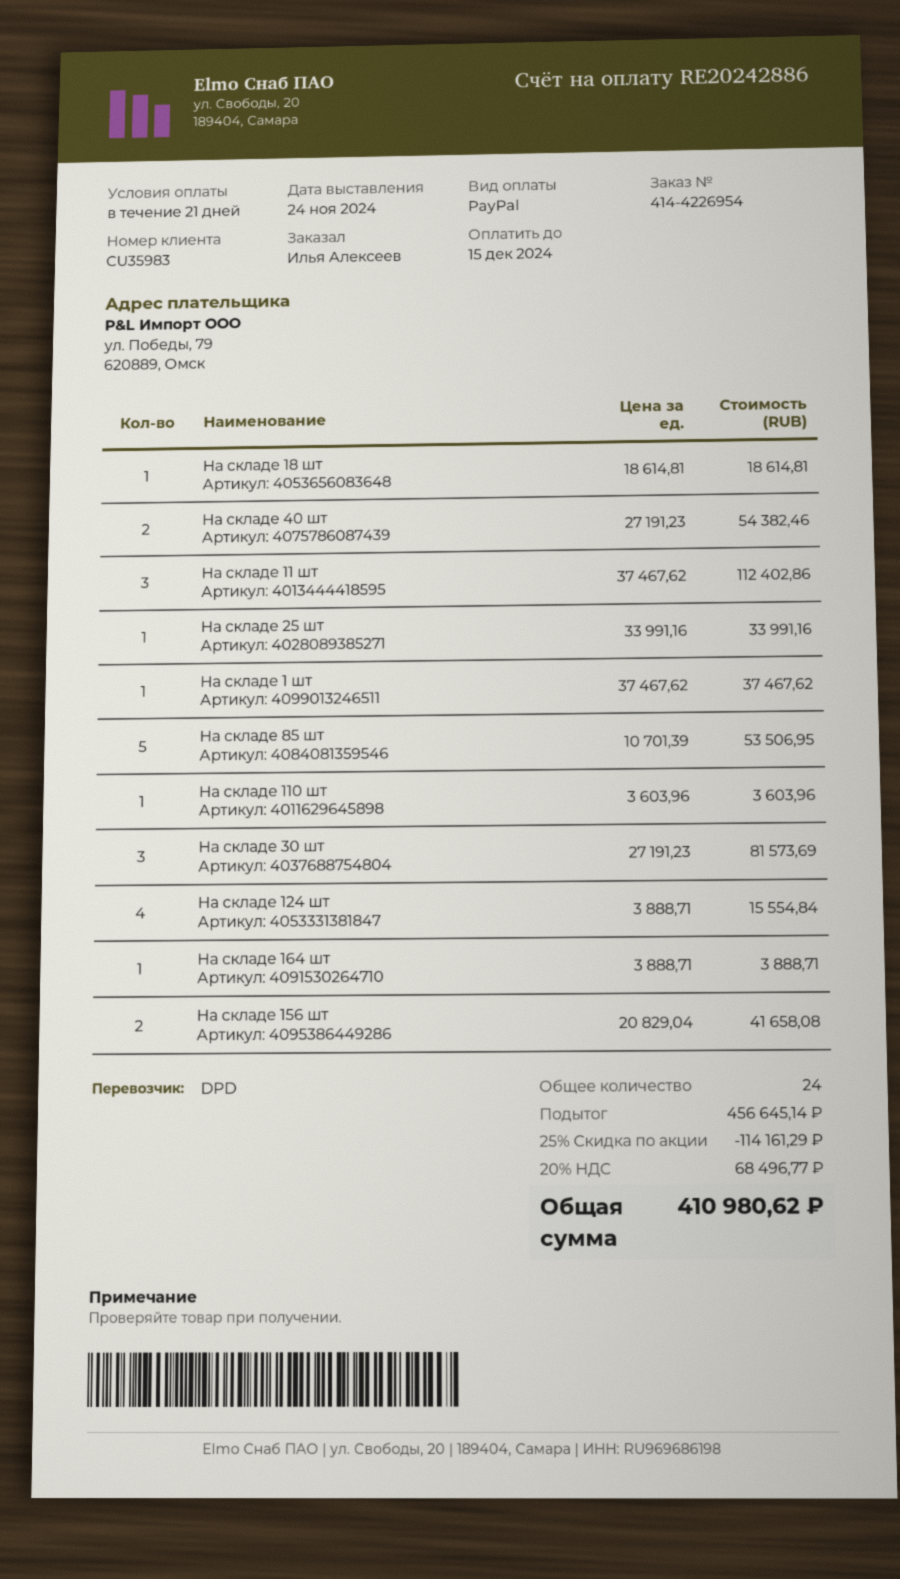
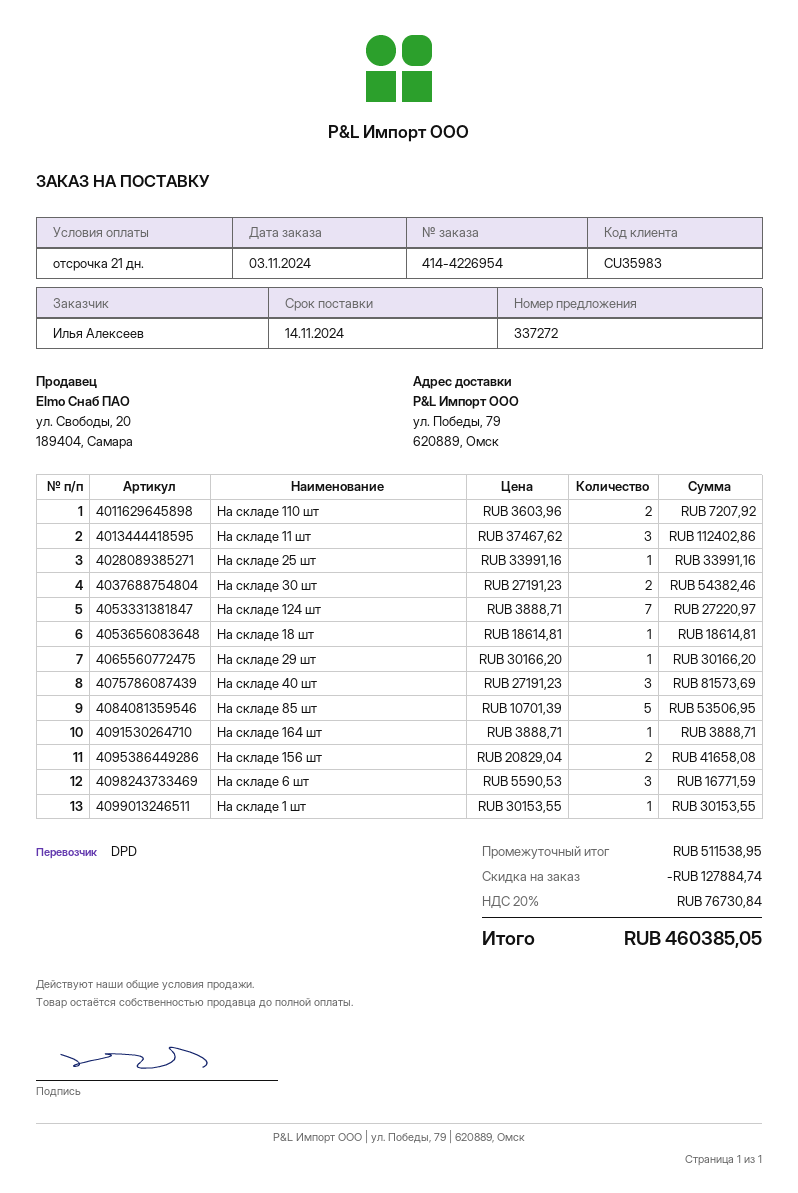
На складе 40 шт: 2 x 27191.23 = 54382.46 -> 3 x 27191.23 = 81573.69
На складе 1 шт: 1 x 37467.62 = 37467.62 -> 1 x 30153.55 = 30153.55
На складе 110 шт: 1 x 3603.96 = 3603.96 -> 2 x 3603.96 = 7207.92
На складе 30 шт: 3 x 27191.23 = 81573.69 -> 2 x 27191.23 = 54382.46
На складе 124 шт: 4 x 3888.71 = 15554.84 -> 7 x 3888.71 = 27220.97
На складе 29 шт: none -> 1 x 30166.20 = 30166.20
На складе 6 шт: none -> 3 x 5590.53 = 16771.59
subtotal: 456645.14 -> 511538.95
discount: 114161.29 -> 127884.74
tax: 20% = 68496.77 -> 20% = 76730.84
total: 410980.62 -> 460385.05

